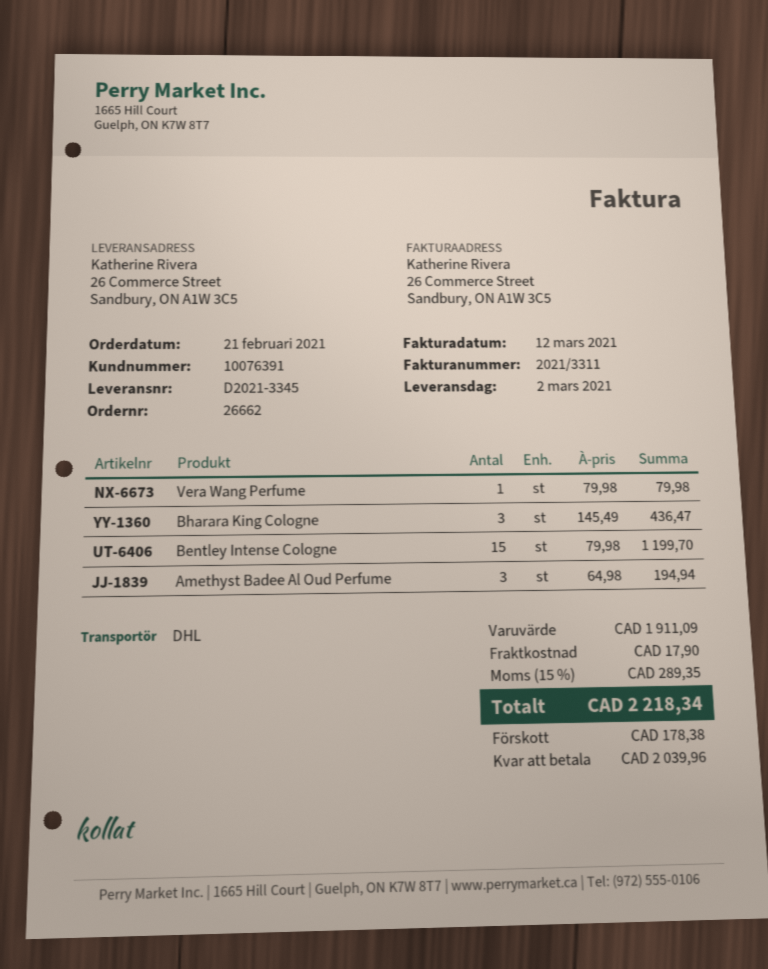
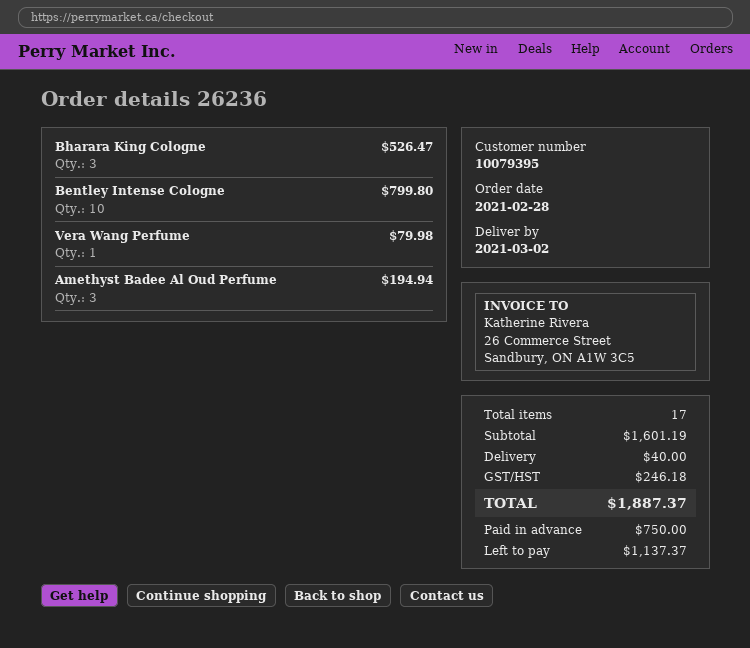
order number: 26662 -> 26236
order date: 2021-02-21 -> 2021-02-28
customer number: 10076391 -> 10079395
Bharara King Cologne: 3 for 436.47 -> 3 for 526.47
Bentley Intense Cologne: 15 for 1199.70 -> 10 for 799.80
subtotal: 1911.09 -> 1601.19
shipping: 17.90 -> 40.00
tax: 289.35 -> 246.18
total: 2218.34 -> 1887.37
deposit: 178.38 -> 750.00
balance: 2039.96 -> 1137.37

